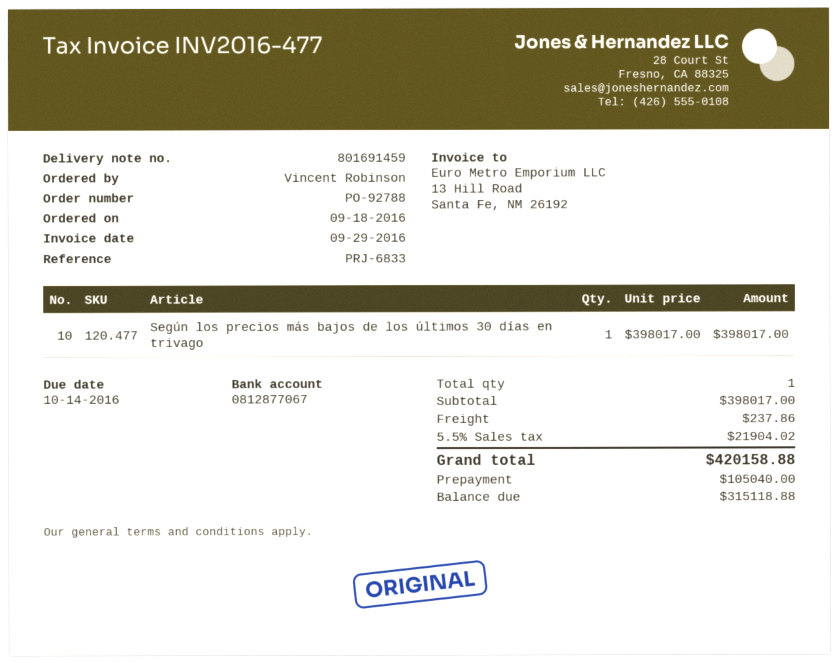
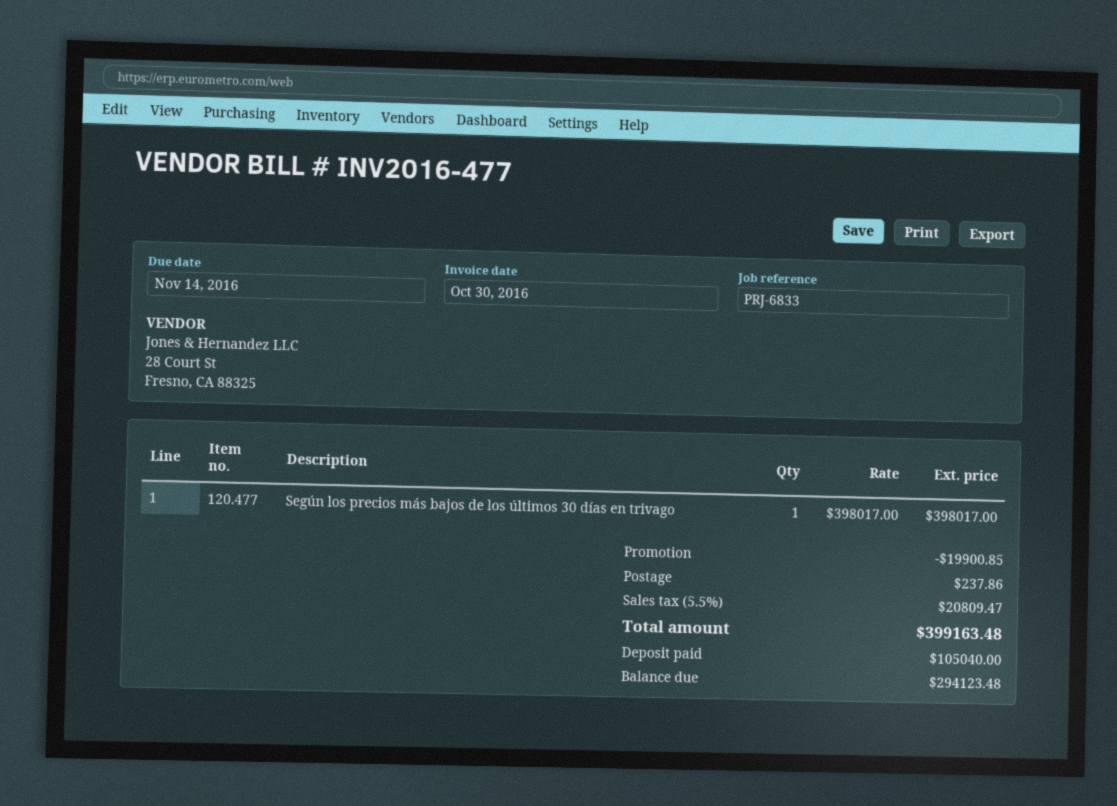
invoice date: 2016-09-29 -> 2016-10-30
due date: 2016-10-14 -> 2016-11-14
discount: none -> 19900.85
tax: 5.5% = 21904.02 -> 5.5% = 20809.47
total: 420158.88 -> 399163.48
balance: 315118.88 -> 294123.48

